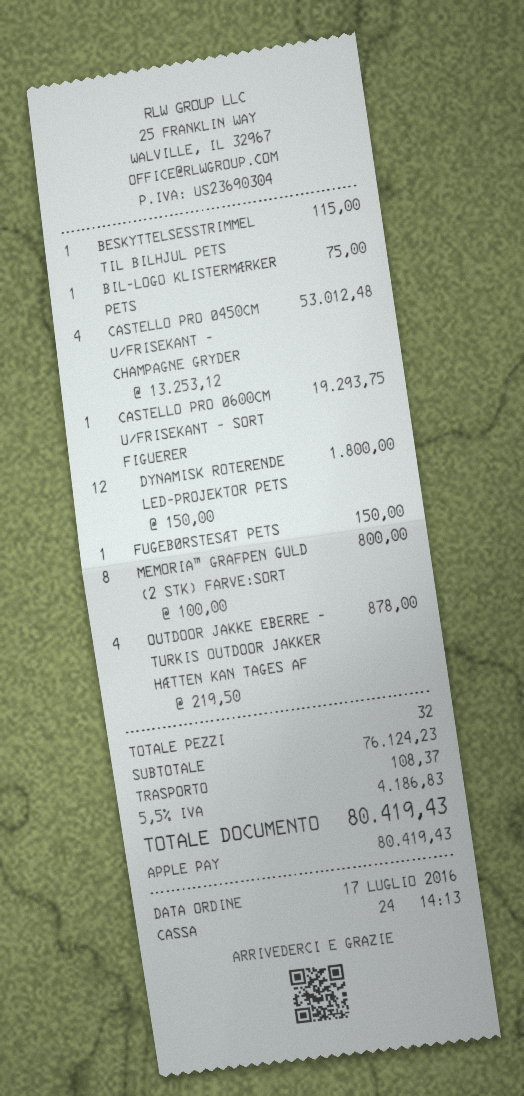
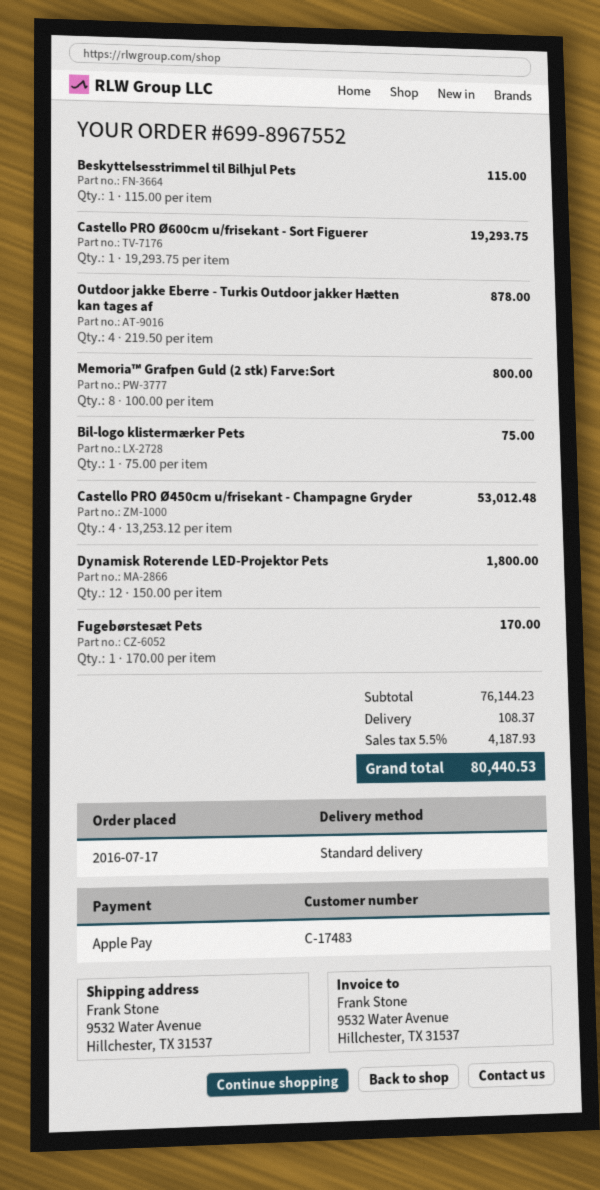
FUGEBØRSTESÆT PETS: 1 x 150.00 = 150.00 -> 1 x 170.00 = 170.00
subtotal: 76124.23 -> 76144.23
tax: 5.5% = 4186.83 -> 5.5% = 4187.93
total: 80419.43 -> 80440.53

